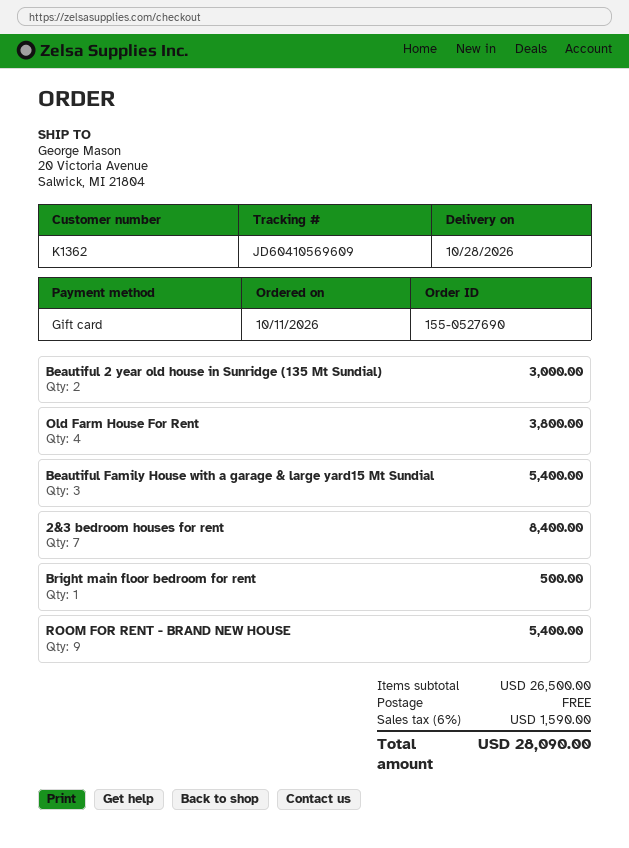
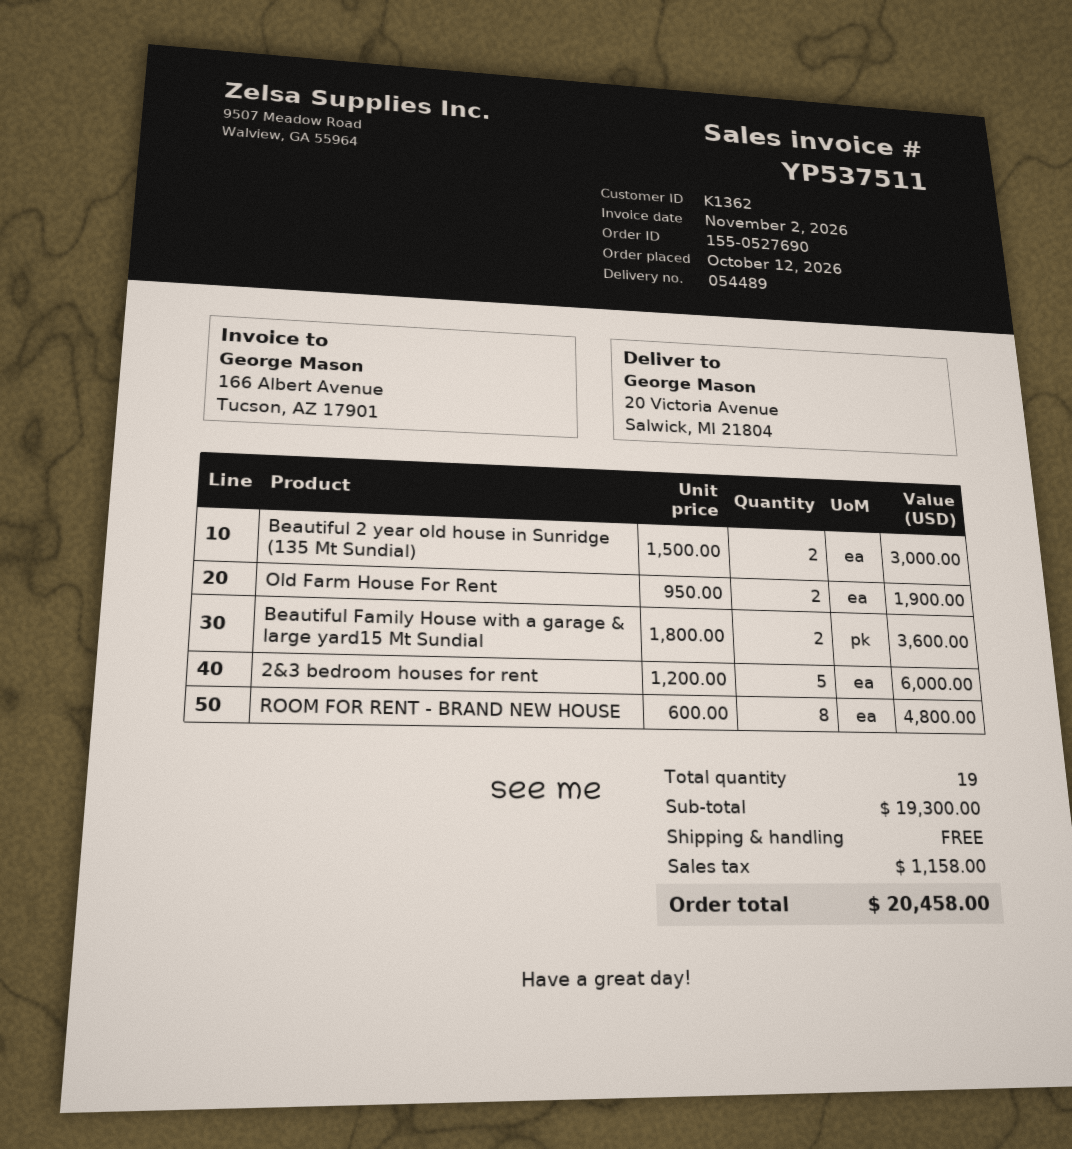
order date: 2026-10-11 -> 2026-10-12
Old Farm House For Rent: 4 for 3800.00 -> 2 for 1900.00
Beautiful Family House with a garage & large yard15 Mt Sundial: 3 for 5400.00 -> 2 for 3600.00
2&3 bedroom houses for rent: 7 for 8400.00 -> 5 for 6000.00
Bright main floor bedroom for rent: 1 for 500.00 -> none
ROOM FOR RENT - BRAND NEW HOUSE: 9 for 5400.00 -> 8 for 4800.00
subtotal: 26500.00 -> 19300.00
tax: 1590.00 -> 1158.00
total: 28090.00 -> 20458.00

